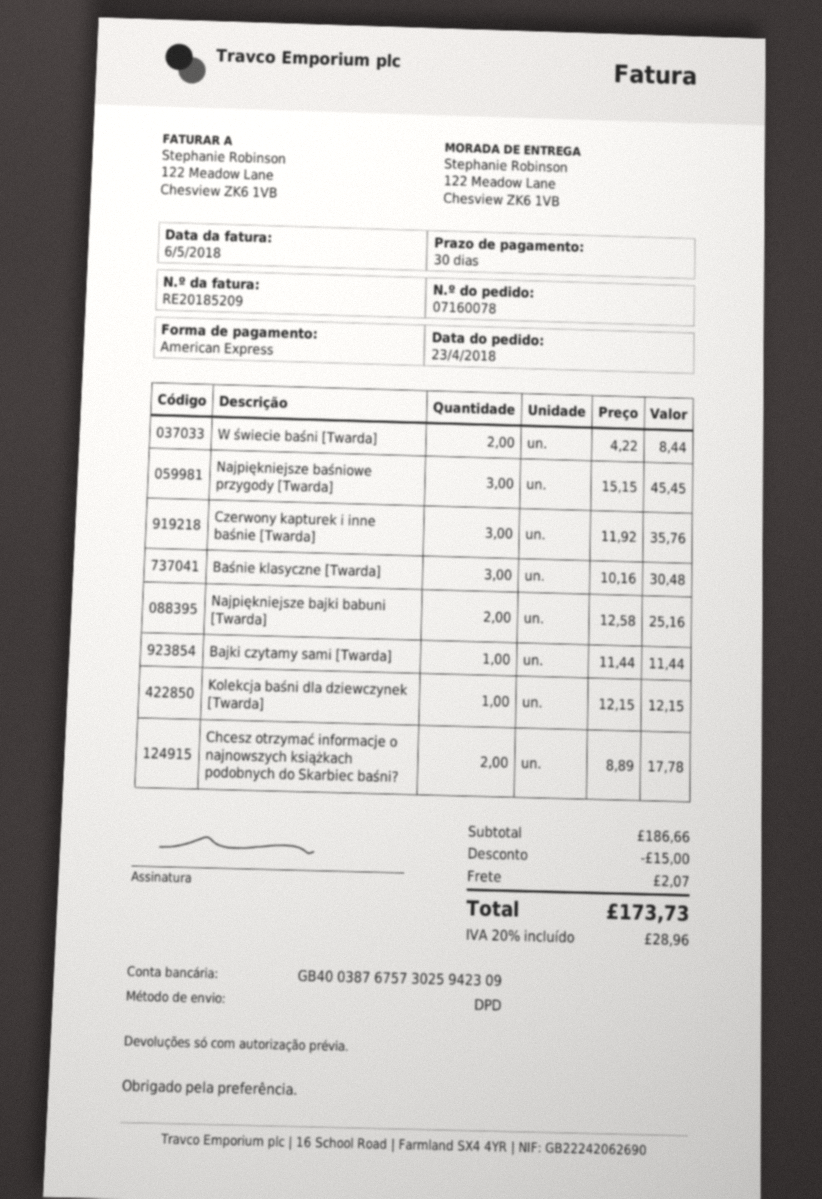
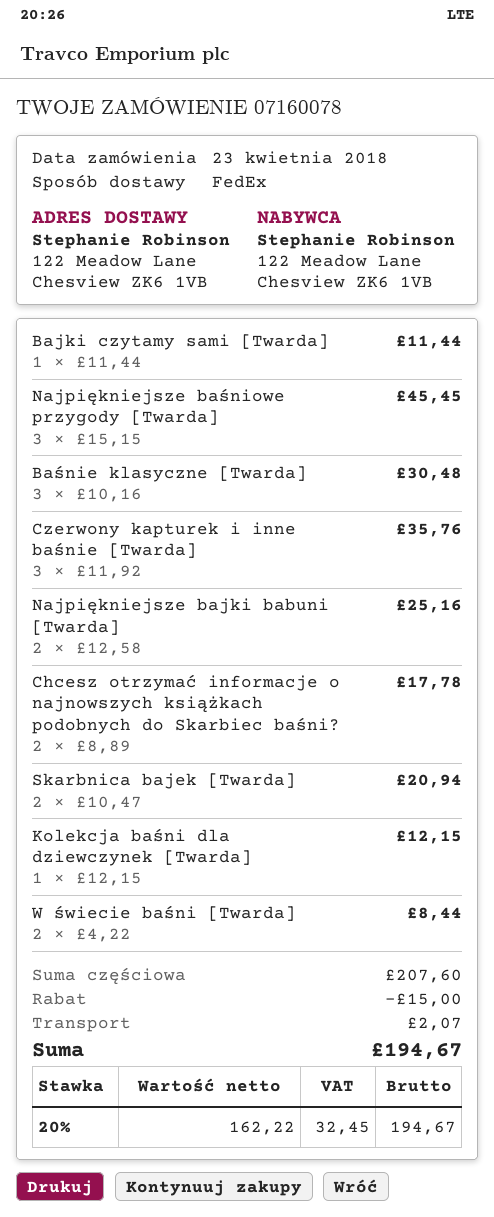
shipping method: DPD -> FedEx
Skarbnica bajek [Twarda]: none -> 2 x 10.47 = 20.94
subtotal: 186.66 -> 207.60
tax: 20% = 28.96 -> 20% = 32.45
total: 173.73 -> 194.67

